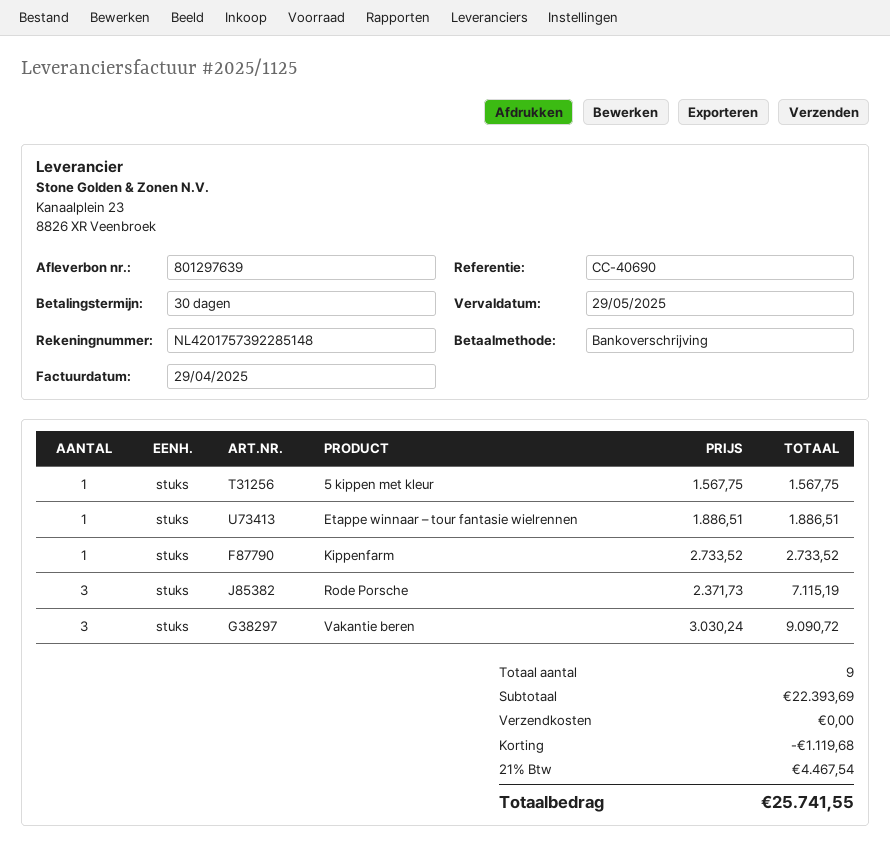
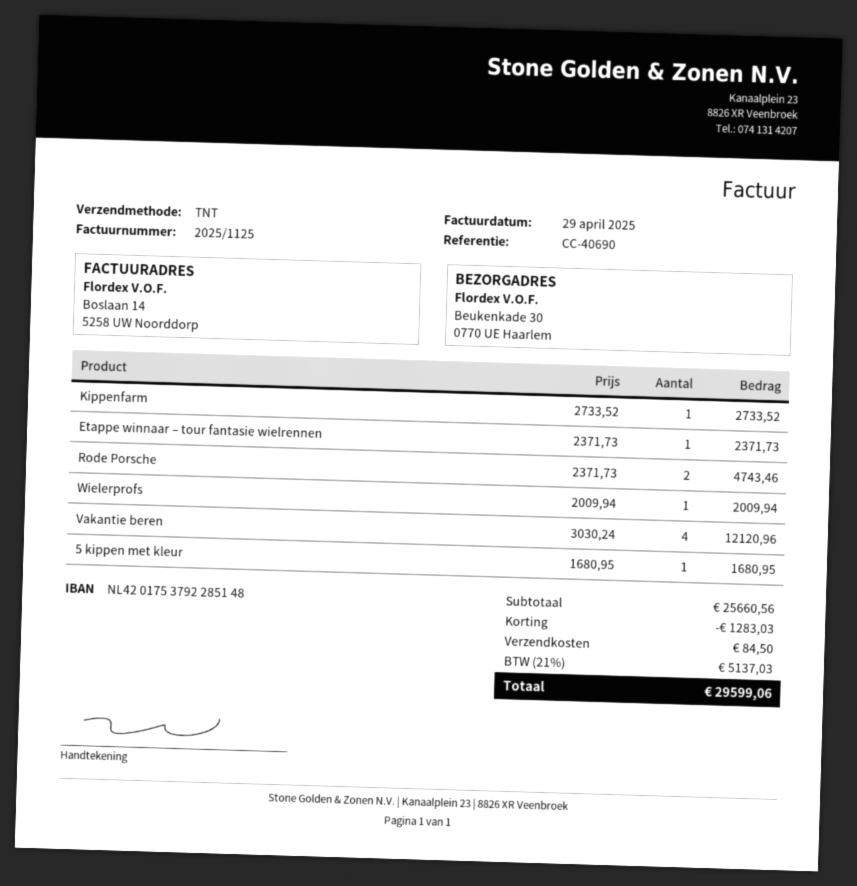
bank account: NL4201757392285148 -> NL4201753792285148
5 kippen met kleur: 1 x 1567.75 = 1567.75 -> 1 x 1680.95 = 1680.95
Etappe winnaar – tour fantasie wielrennen: 1 x 1886.51 = 1886.51 -> 1 x 2371.73 = 2371.73
Rode Porsche: 3 x 2371.73 = 7115.19 -> 2 x 2371.73 = 4743.46
Vakantie beren: 3 x 3030.24 = 9090.72 -> 4 x 3030.24 = 12120.96
Wielerprofs: none -> 1 x 2009.94 = 2009.94
subtotal: 22393.69 -> 25660.56
discount: 1119.68 -> 1283.03
shipping: 0.00 -> 84.50
tax: 21% = 4467.54 -> 21% = 5137.03
total: 25741.55 -> 29599.06

